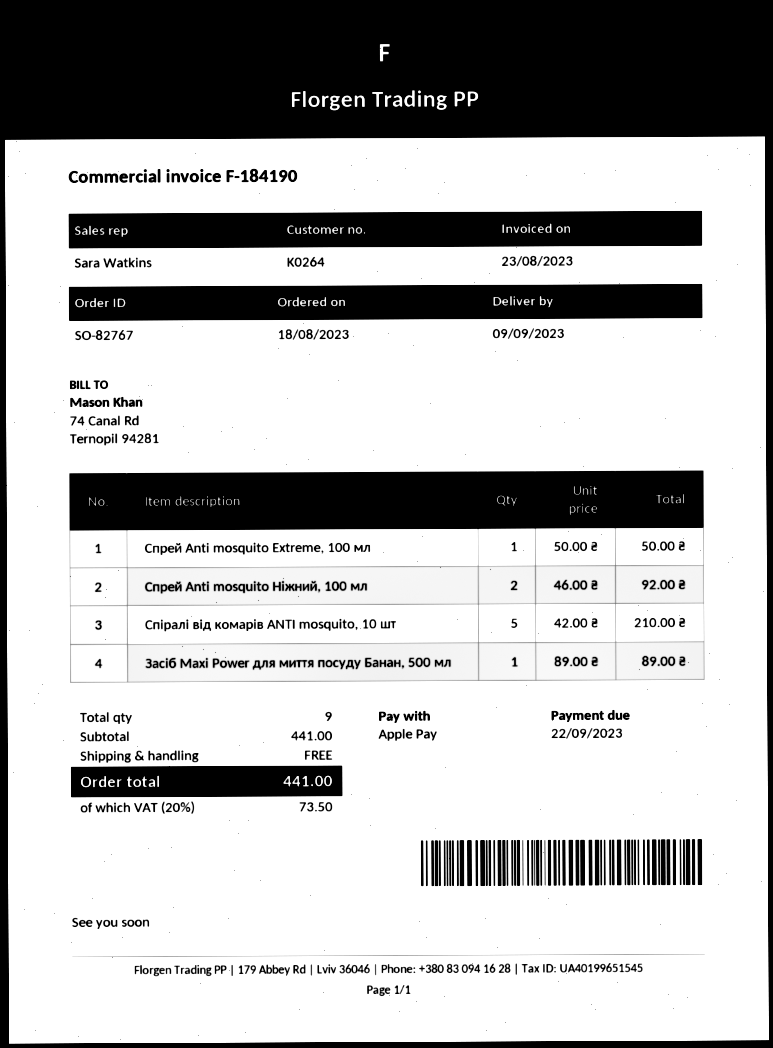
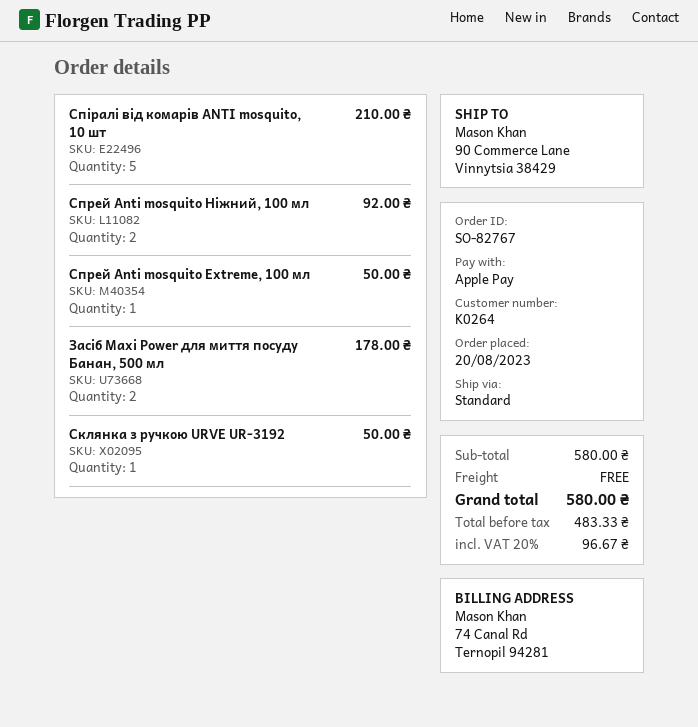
order date: 2023-08-18 -> 2023-08-20
Засіб Maxi Power для миття посуду Банан, 500 мл: 1 for 89.00 -> 2 for 178.00
Склянка з ручкою URVE UR-3192: none -> 1 for 50.00
subtotal: 441.00 -> 580.00
tax: 20% = 73.50 -> 20% = 96.67
total: 441.00 -> 580.00

